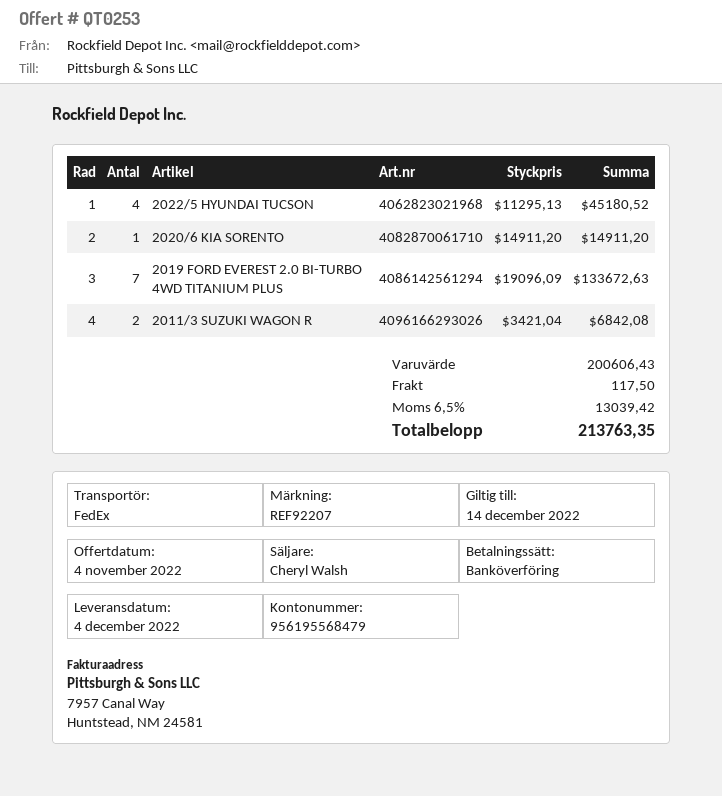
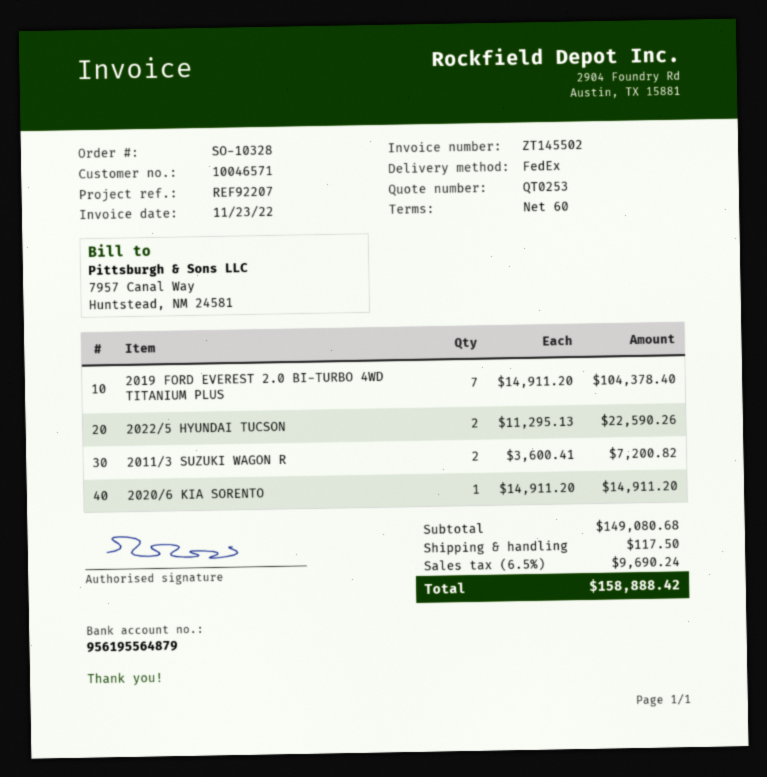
bank account: 956195568479 -> 956195564879
2022/5 HYUNDAI TUCSON: 4 x 11295.13 = 45180.52 -> 2 x 11295.13 = 22590.26
2019 FORD EVEREST 2.0 BI-TURBO 4WD TITANIUM PLUS: 7 x 19096.09 = 133672.63 -> 7 x 14911.20 = 104378.40
2011/3 SUZUKI WAGON R: 2 x 3421.04 = 6842.08 -> 2 x 3600.41 = 7200.82
subtotal: 200606.43 -> 149080.68
tax: 6.5% = 13039.42 -> 6.5% = 9690.24
total: 213763.35 -> 158888.42

